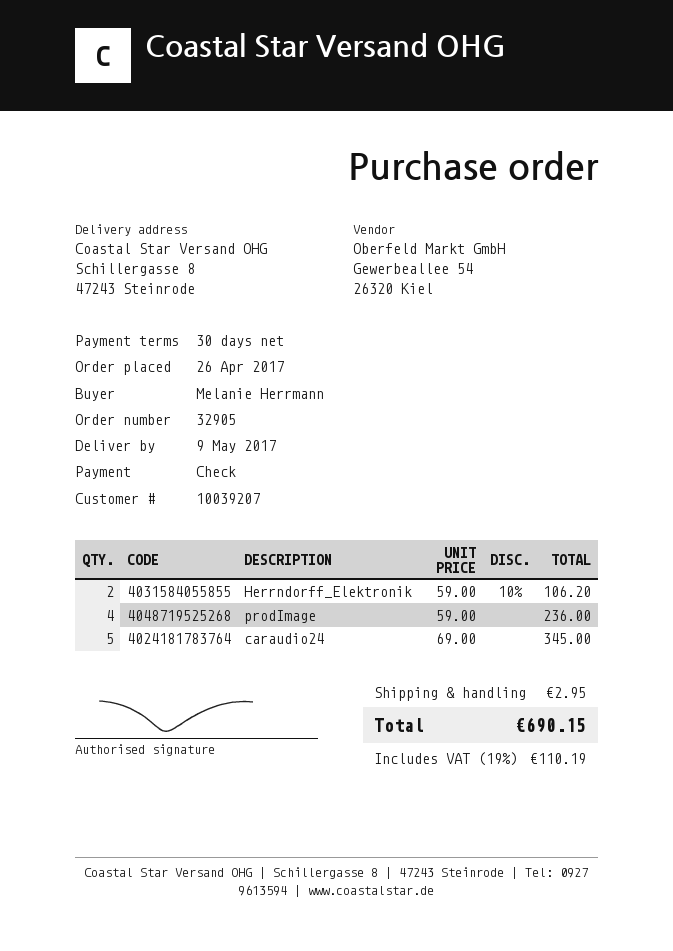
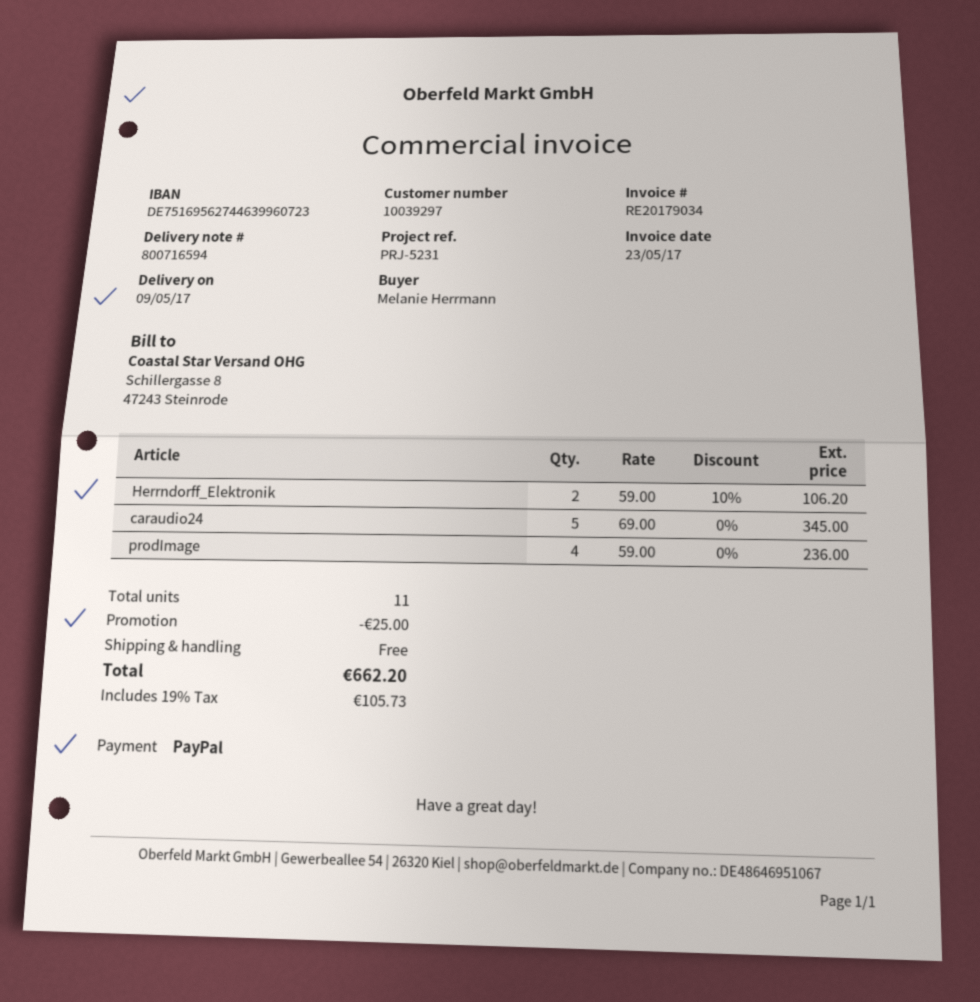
customer number: 10039207 -> 10039297
payment method: cheque -> PayPal
discount: none -> 25.00
shipping: 2.95 -> 0.00
tax: 19% = 110.19 -> 19% = 105.73
total: 690.15 -> 662.20

